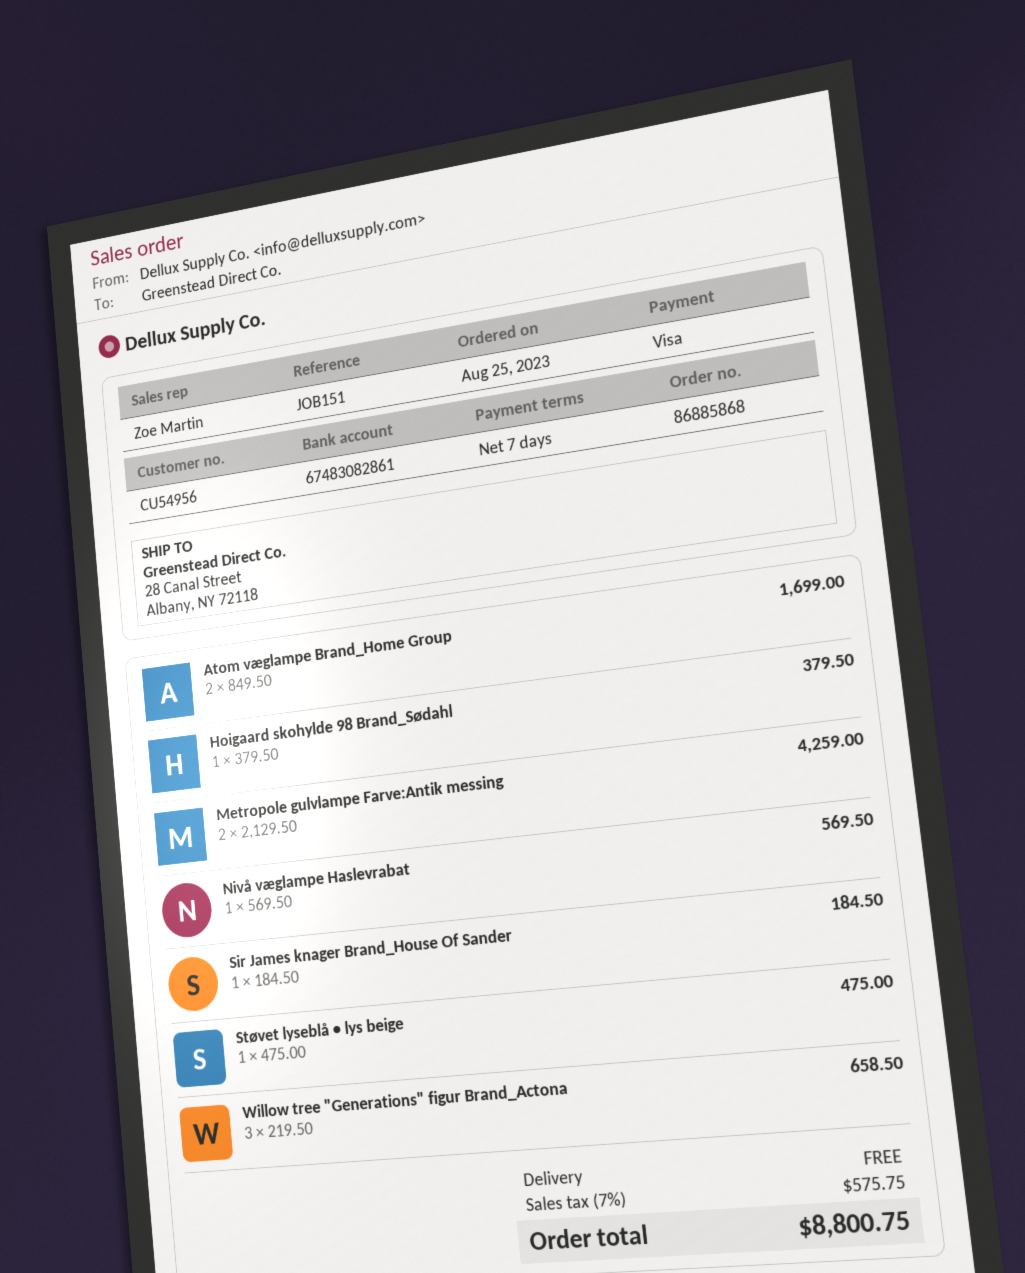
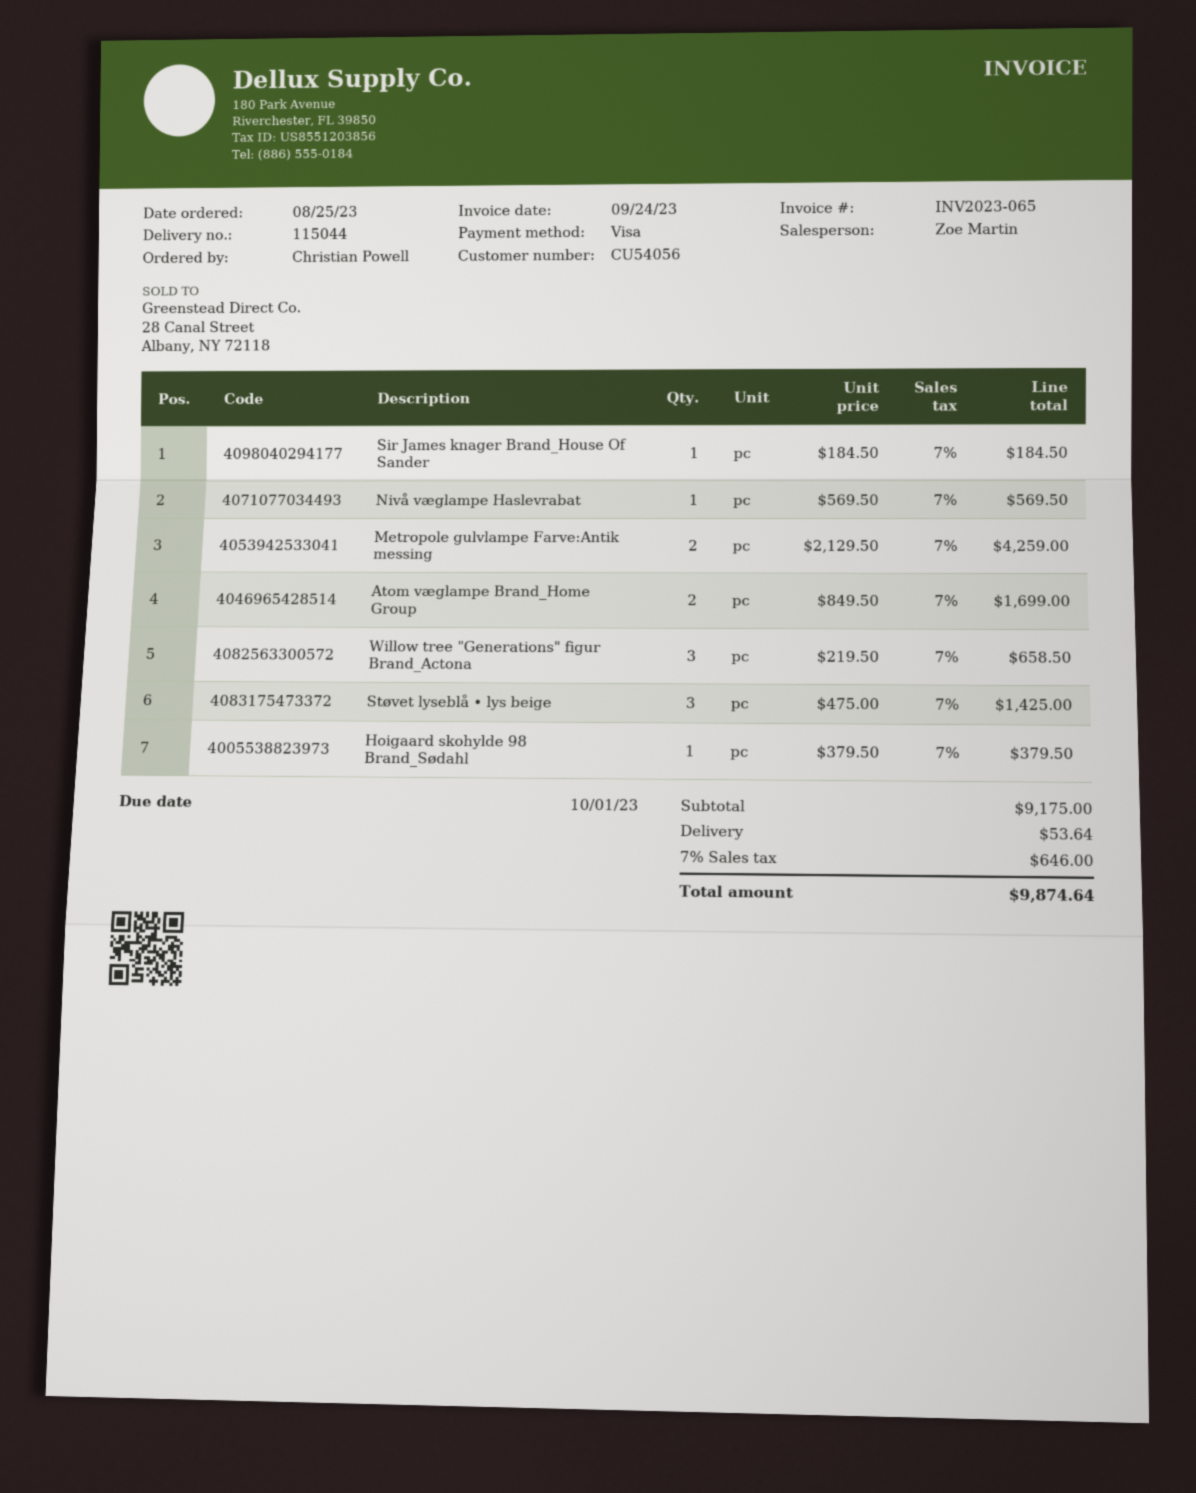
customer number: CU54956 -> CU54056
Støvet lyseblå • lys beige: 1 x 475.00 = 475.00 -> 3 x 475.00 = 1425.00
shipping: 0.00 -> 53.64
tax: 7% = 575.75 -> 7% = 646.00
total: 8800.75 -> 9874.64

